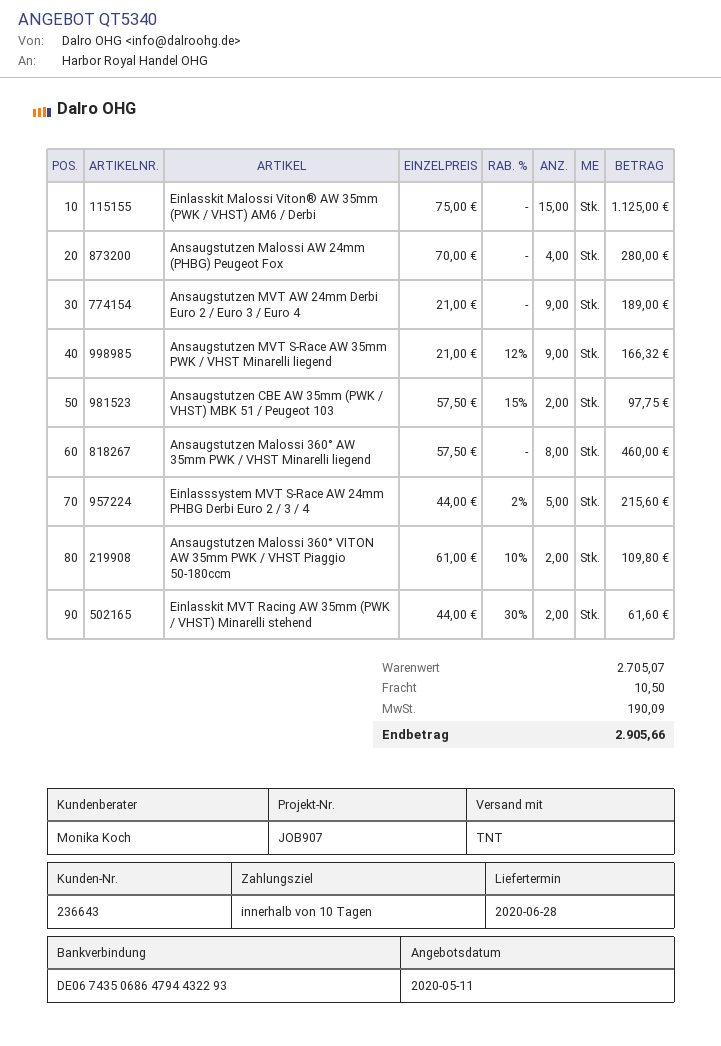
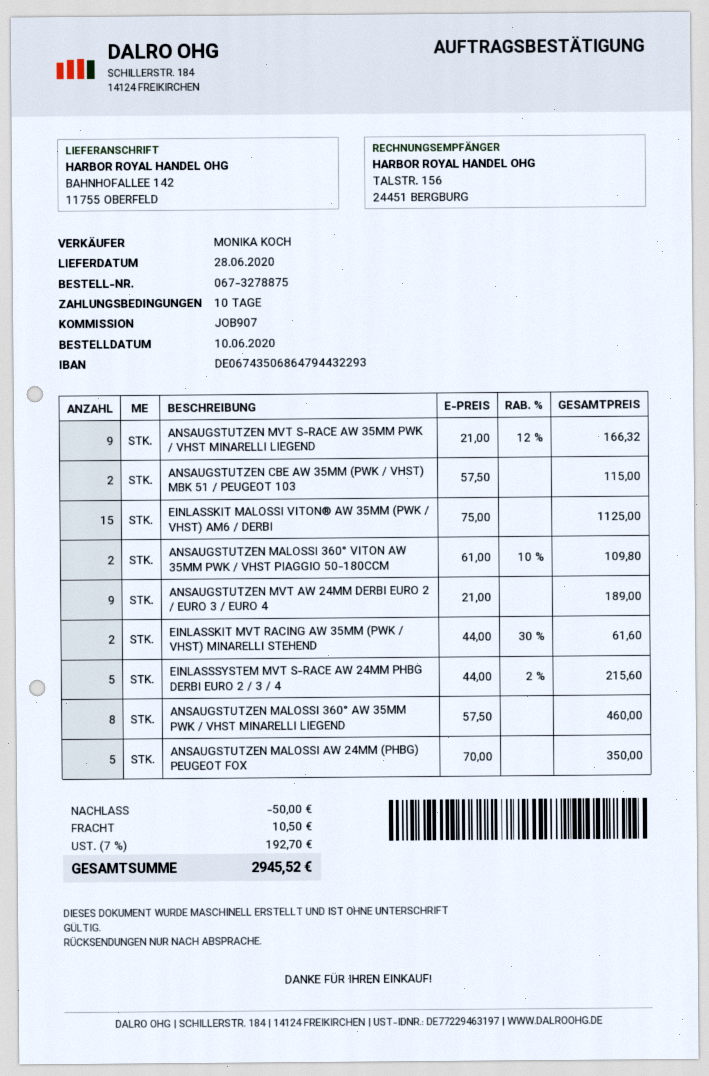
Ansaugstutzen Malossi AW 24mm (PHBG) Peugeot Fox: 4 x 70.00 = 280.00 -> 5 x 70.00 = 350.00
Ansaugstutzen CBE AW 35mm (PWK / VHST) MBK 51 / Peugeot 103: 2 x 57.50 - 15% = 97.75 -> 2 x 57.50 = 115.00
discount: none -> 50.00
tax: 190.09 -> 192.70
total: 2905.66 -> 2945.52

